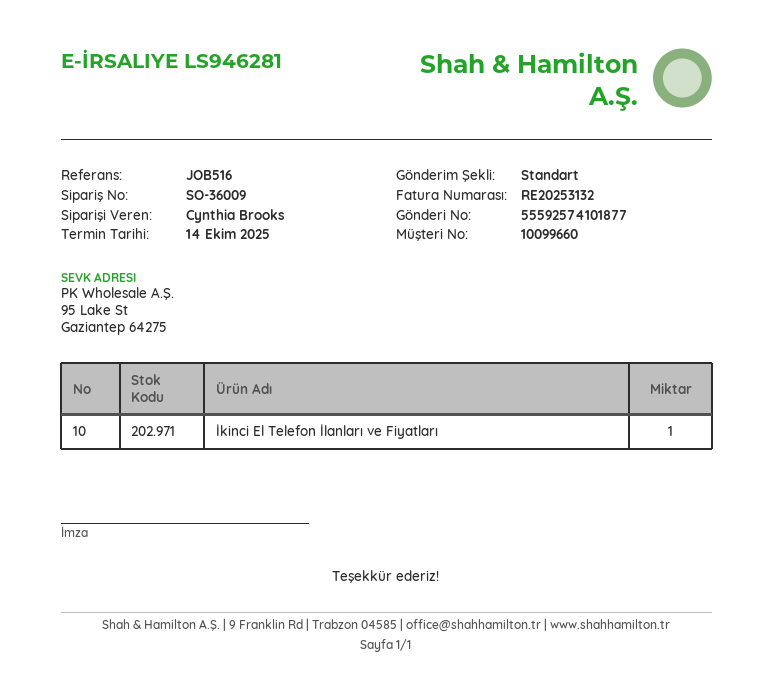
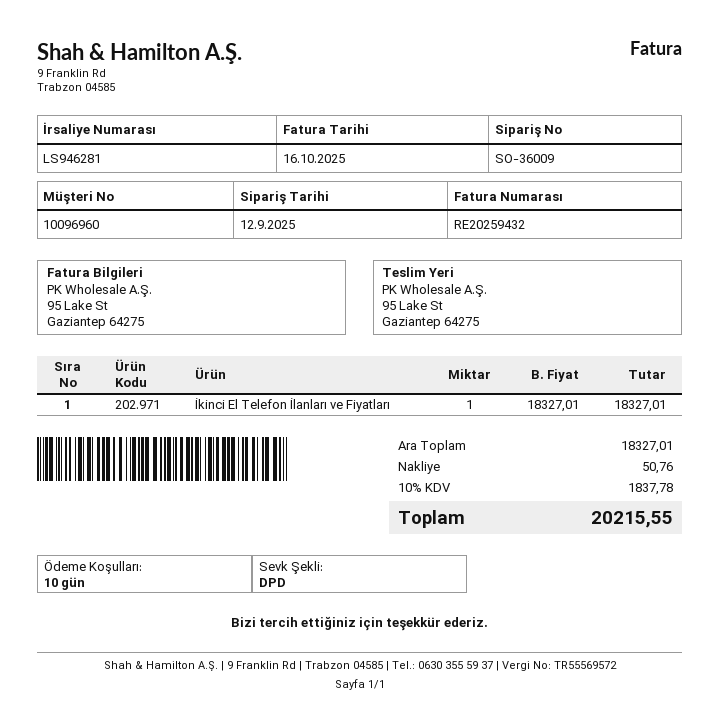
invoice number: RE20253132 -> RE20259432
customer number: 10099660 -> 10096960
shipping method: standard -> DPD

